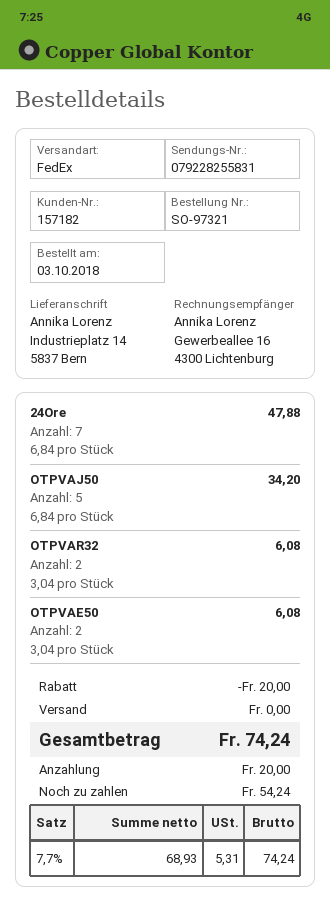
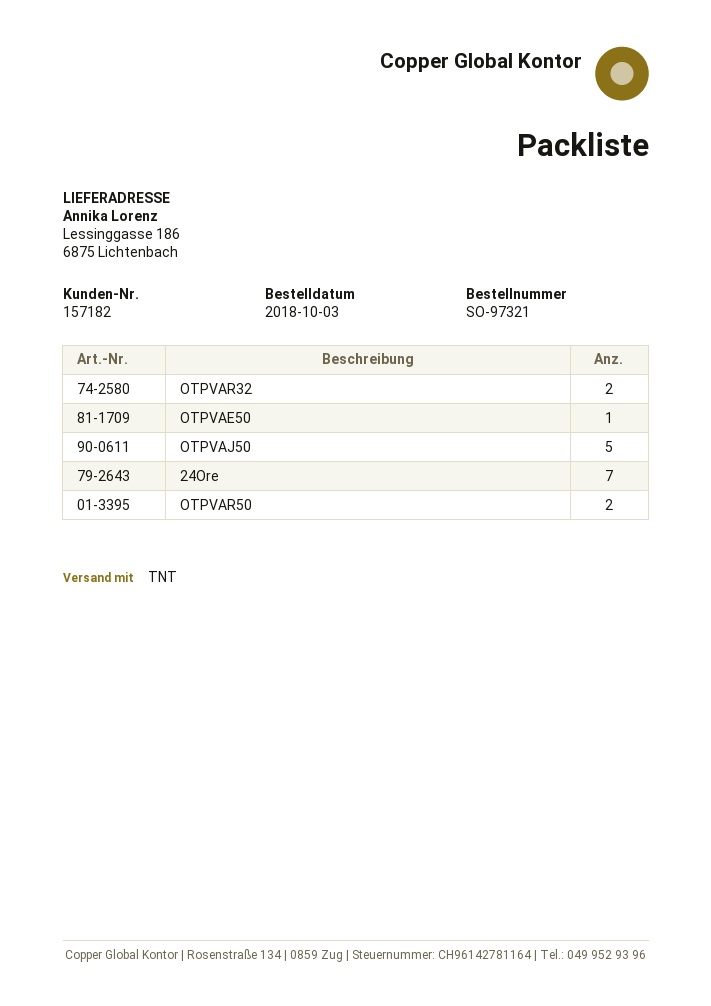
shipping method: FedEx -> TNT
ship to: Industrieplatz 14, 5837 Bern -> Lessinggasse 186, 6875 Lichtenbach
OTPVAE50: 2 -> 1
OTPVAR50: none -> 2

